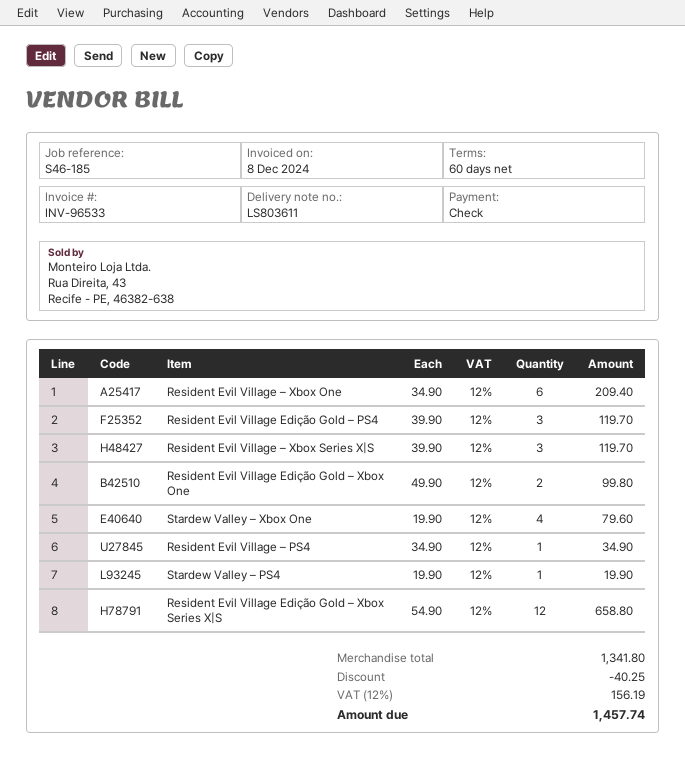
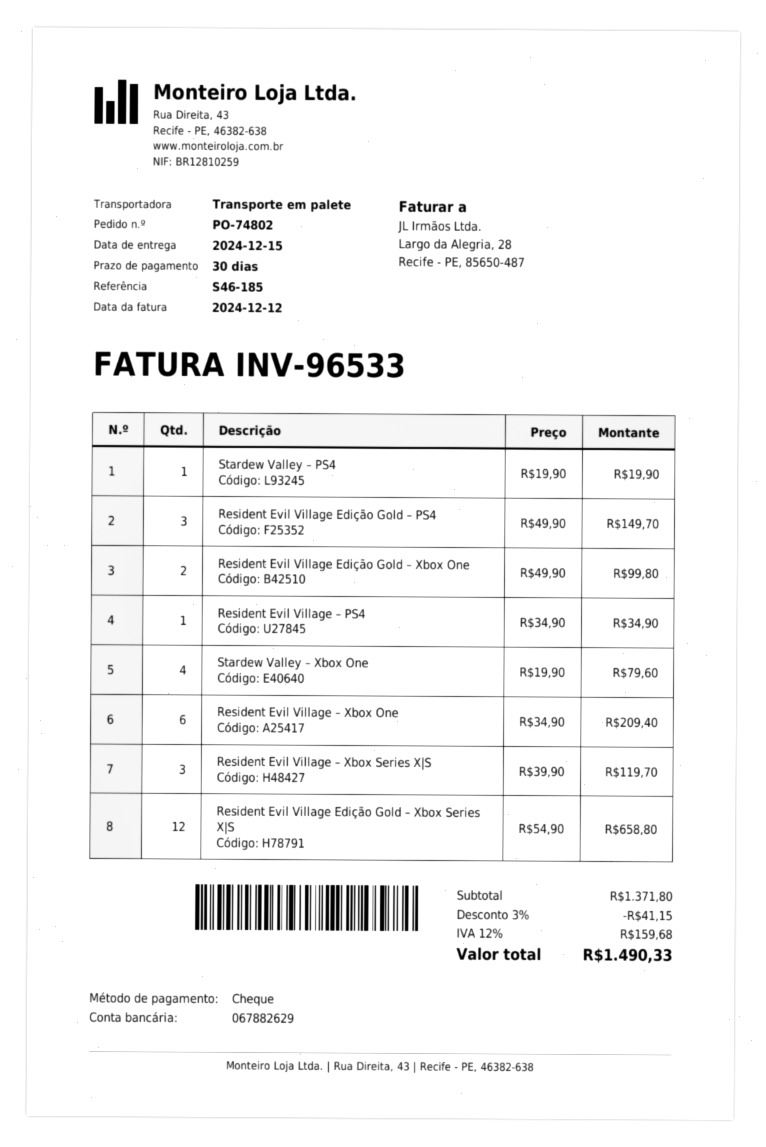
invoice date: 2024-12-08 -> 2024-12-12
payment terms: 60 days -> 30 days
Resident Evil Village Edição Gold – PS4: 3 x 39.90 = 119.70 -> 3 x 49.90 = 149.70
subtotal: 1341.80 -> 1371.80
discount: 40.25 -> 41.15
tax: 12% = 156.19 -> 12% = 159.68
total: 1457.74 -> 1490.33

